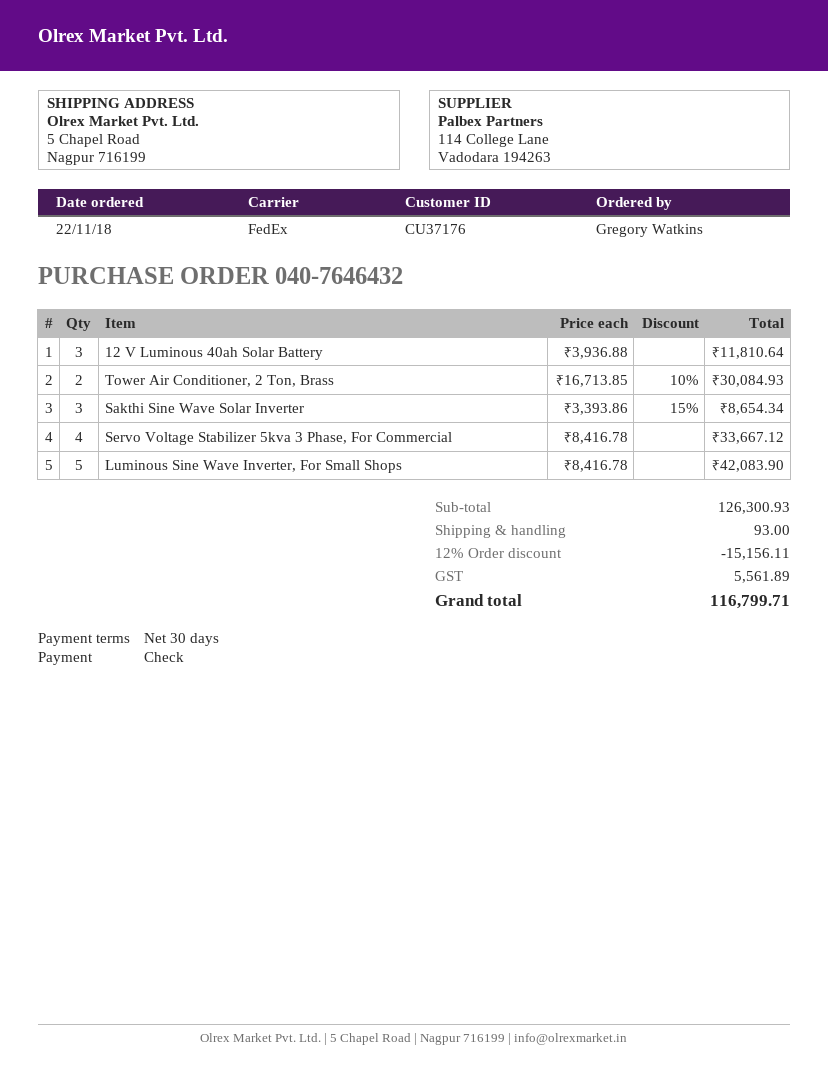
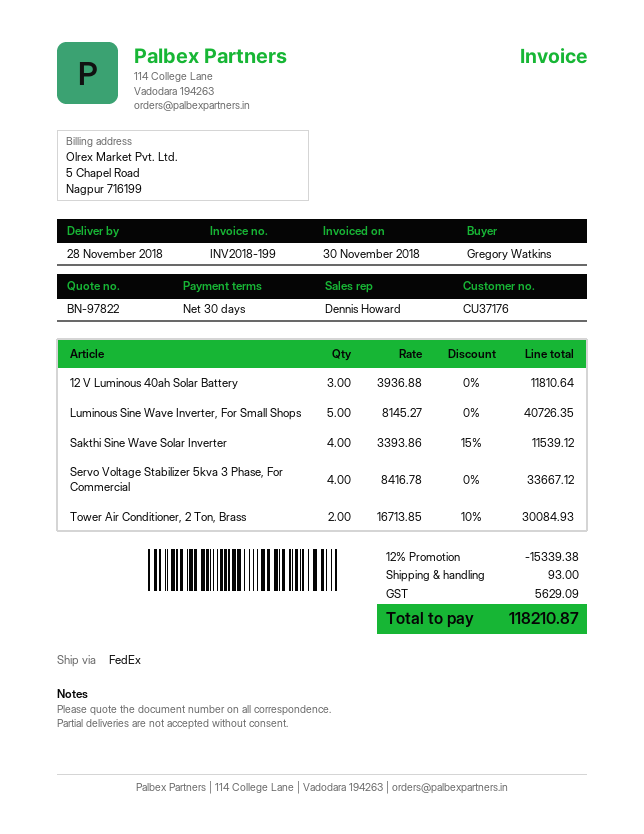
Sakthi Sine Wave Solar Inverter: 3 x 3393.86 - 15% = 8654.34 -> 4 x 3393.86 - 15% = 11539.12
Luminous Sine Wave Inverter, For Small Shops: 5 x 8416.78 = 42083.90 -> 5 x 8145.27 = 40726.35
discount: 12% = 15156.11 -> 12% = 15339.38
tax: 5561.89 -> 5629.09
total: 116799.71 -> 118210.87

